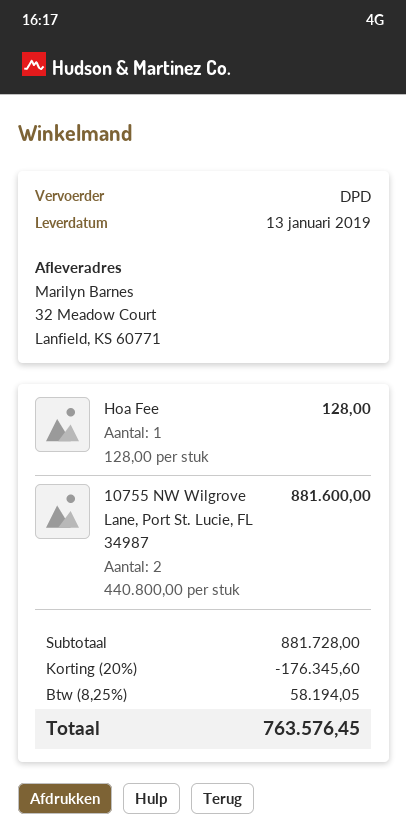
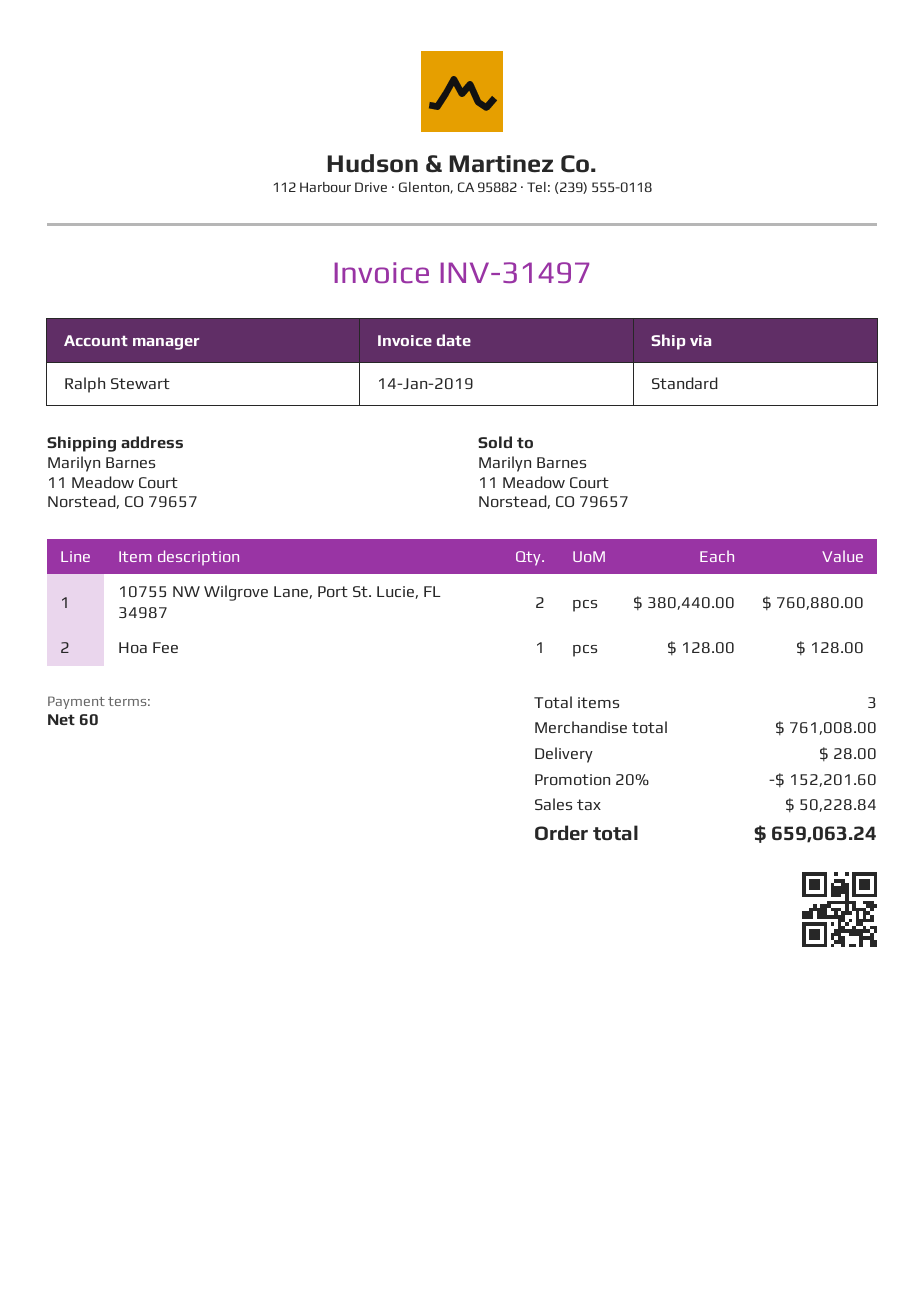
shipping method: DPD -> standard
ship to: 32 Meadow Court, Lanfield, KS 60771 -> 11 Meadow Court, Norstead, CO 79657
10755 NW Wilgrove Lane, Port St. Lucie, FL 34987: 2 x 440800.00 = 881600.00 -> 2 x 380440.00 = 760880.00
subtotal: 881728.00 -> 761008.00
discount: 20% = 176345.60 -> 20% = 152201.60
shipping: none -> 28.00
tax: 58194.05 -> 50228.84
total: 763576.45 -> 659063.24

